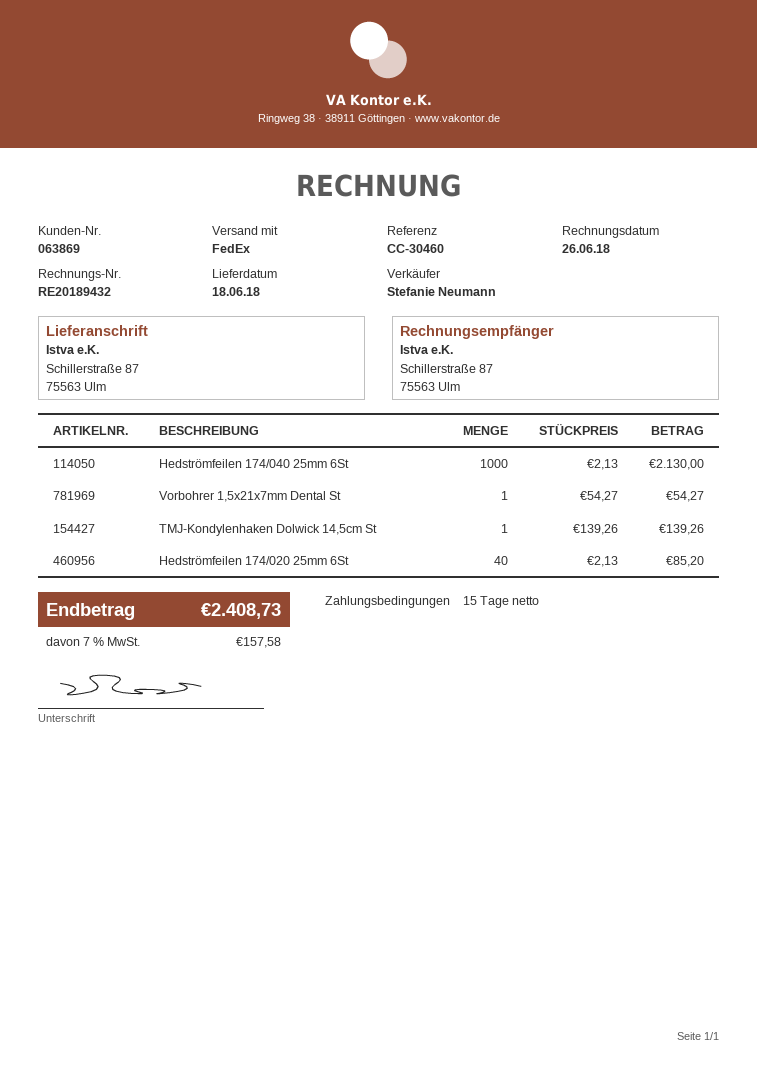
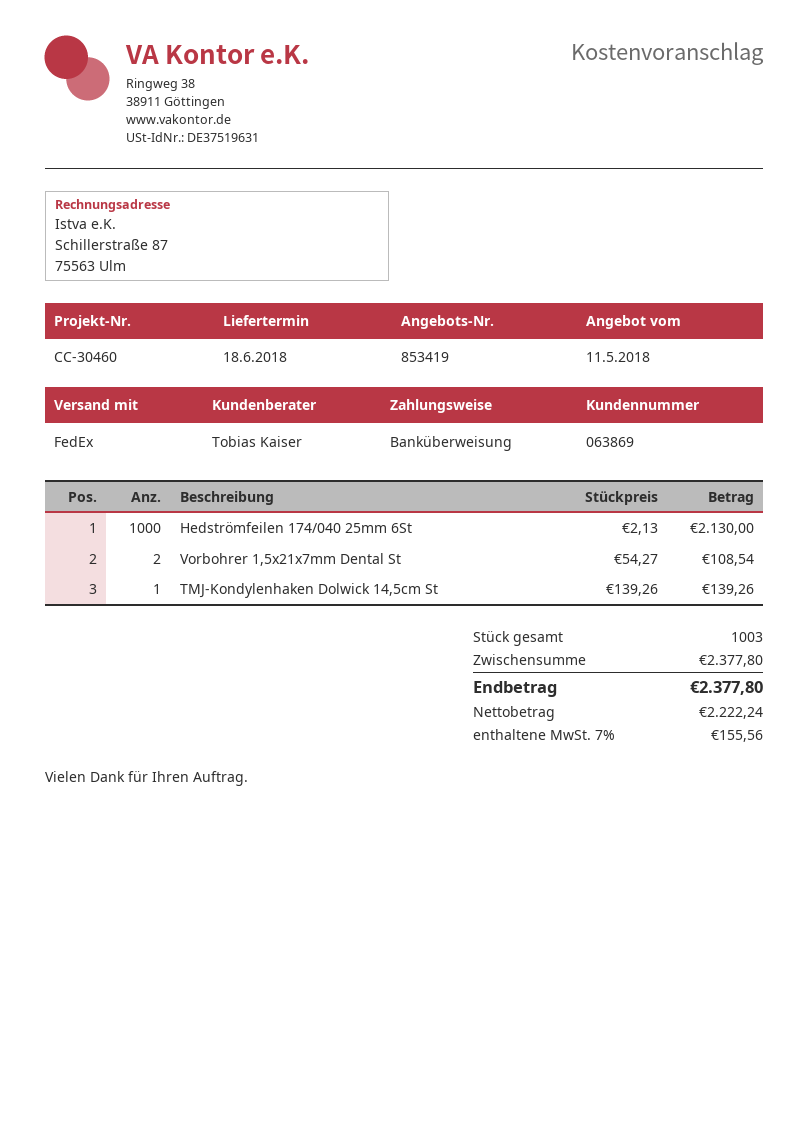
sales rep: Stefanie Neumann -> Tobias Kaiser
Vorbohrer 1,5x21x7mm Dental St: 1 x 54.27 = 54.27 -> 2 x 54.27 = 108.54
Hedströmfeilen 174/020 25mm 6St: 40 x 2.13 = 85.20 -> none
tax: 7% = 157.58 -> 7% = 155.56
total: 2408.73 -> 2377.80

